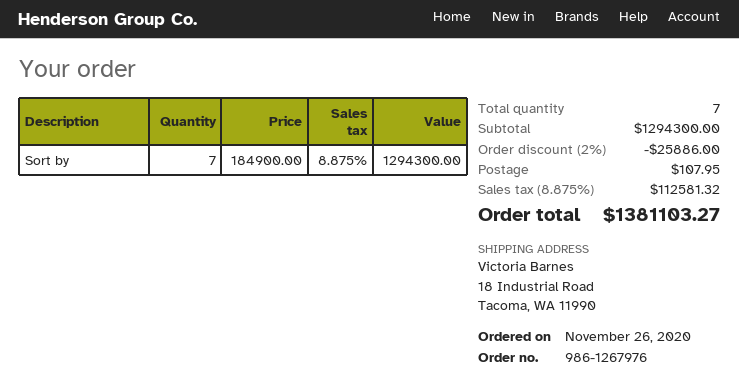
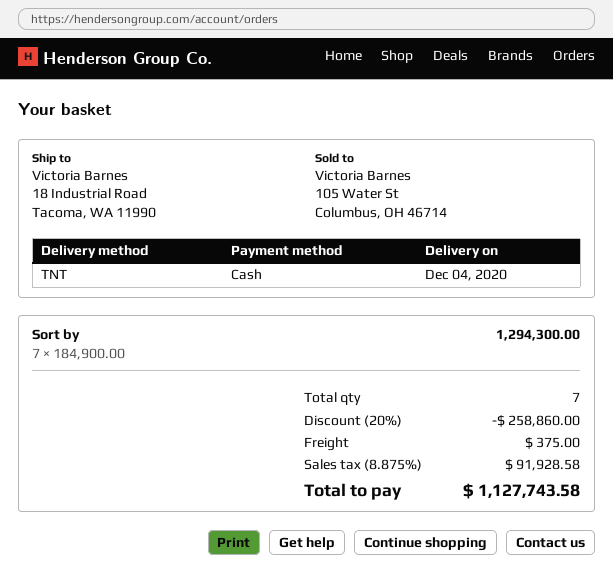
discount: 2% = 25886.00 -> 20% = 258860.00
shipping: 107.95 -> 375.00
tax: 8.875% = 112581.32 -> 8.875% = 91928.58
total: 1381103.27 -> 1127743.58

